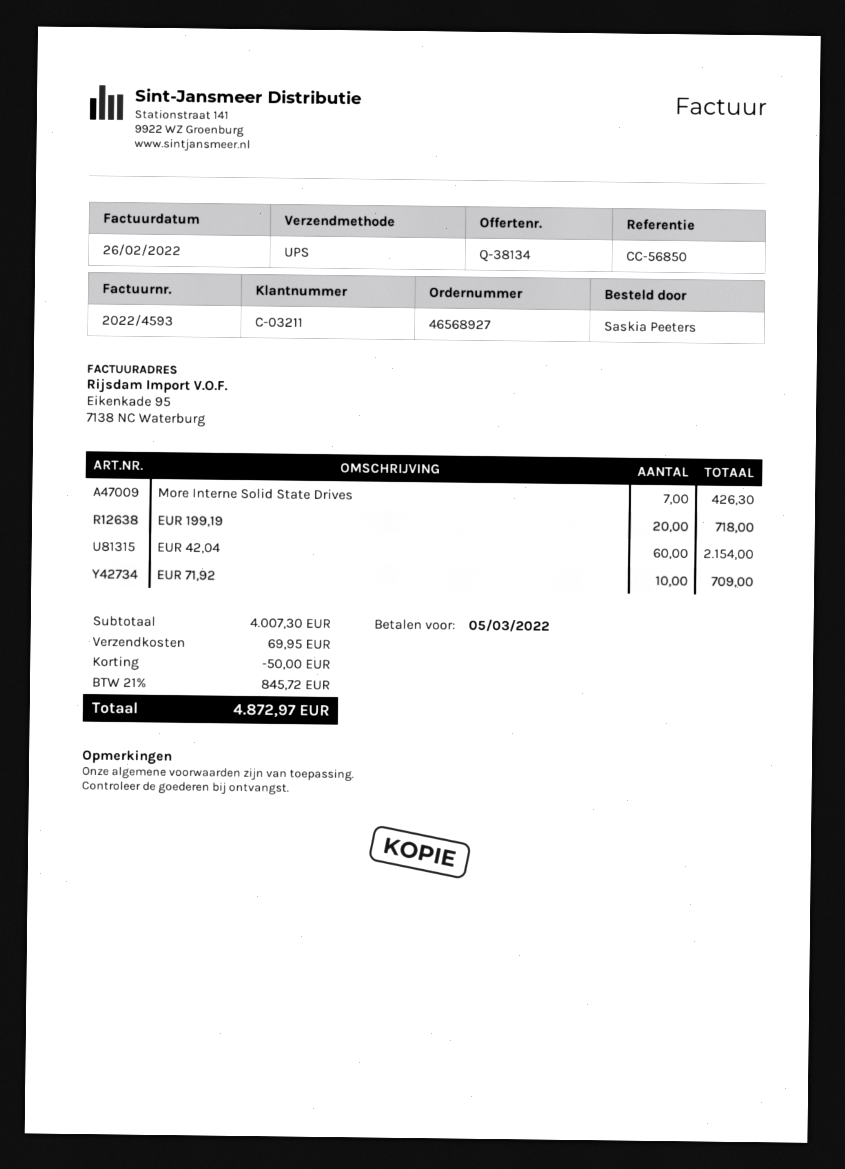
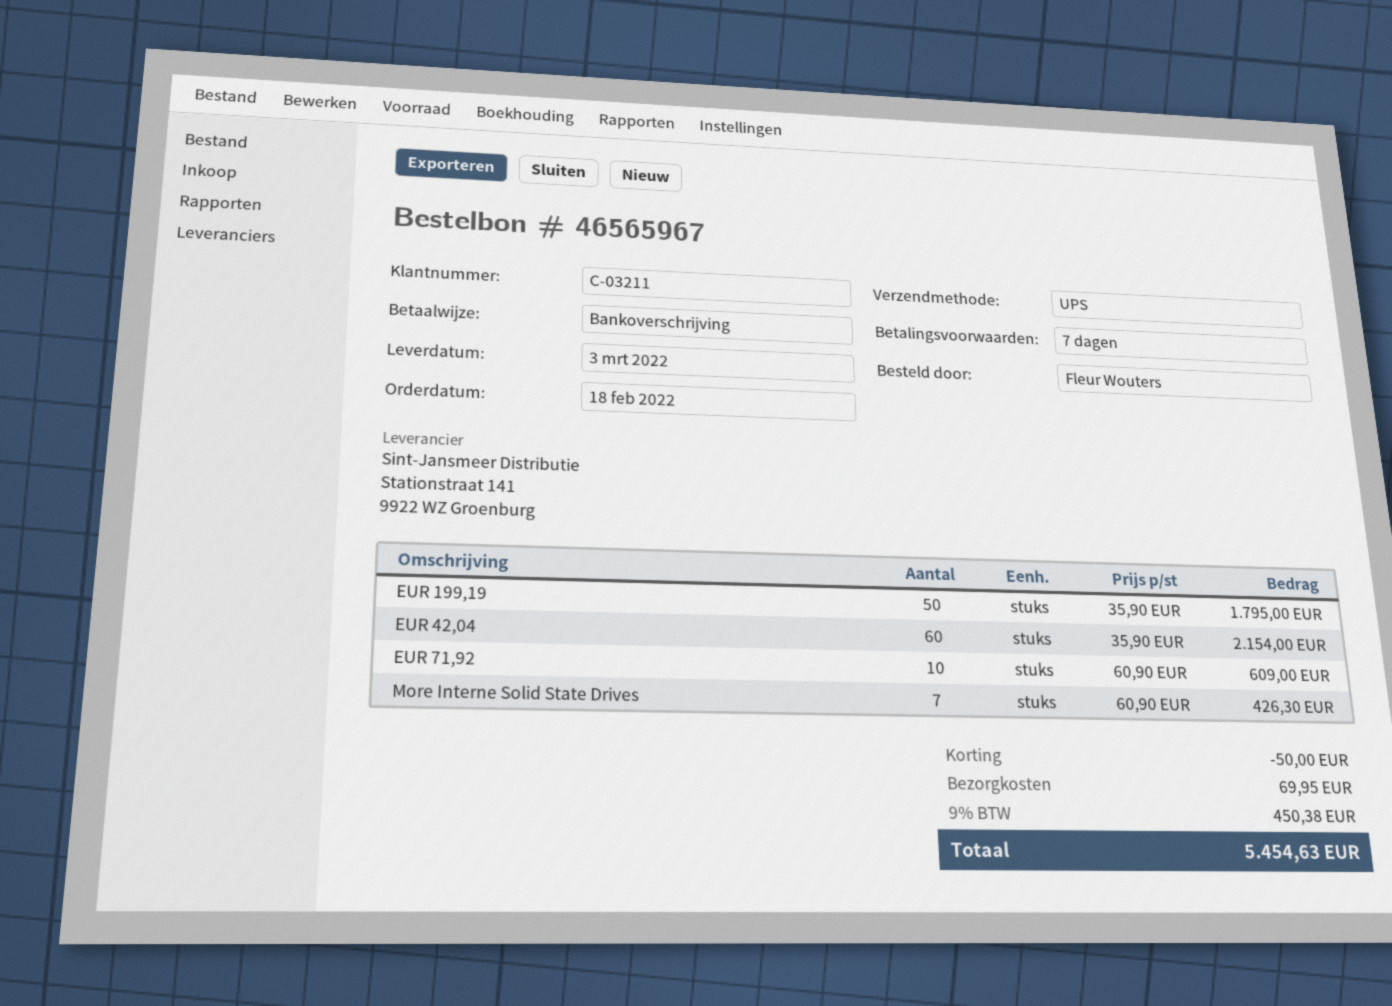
order number: 46568927 -> 46565967
ordered by: Saskia Peeters -> Fleur Wouters
EUR 199,19: 20 for 718.00 -> 50 for 1795.00
EUR 71,92: 10 for 709.00 -> 10 for 609.00
tax: 21% = 845.72 -> 9% = 450.38
total: 4872.97 -> 5454.63

